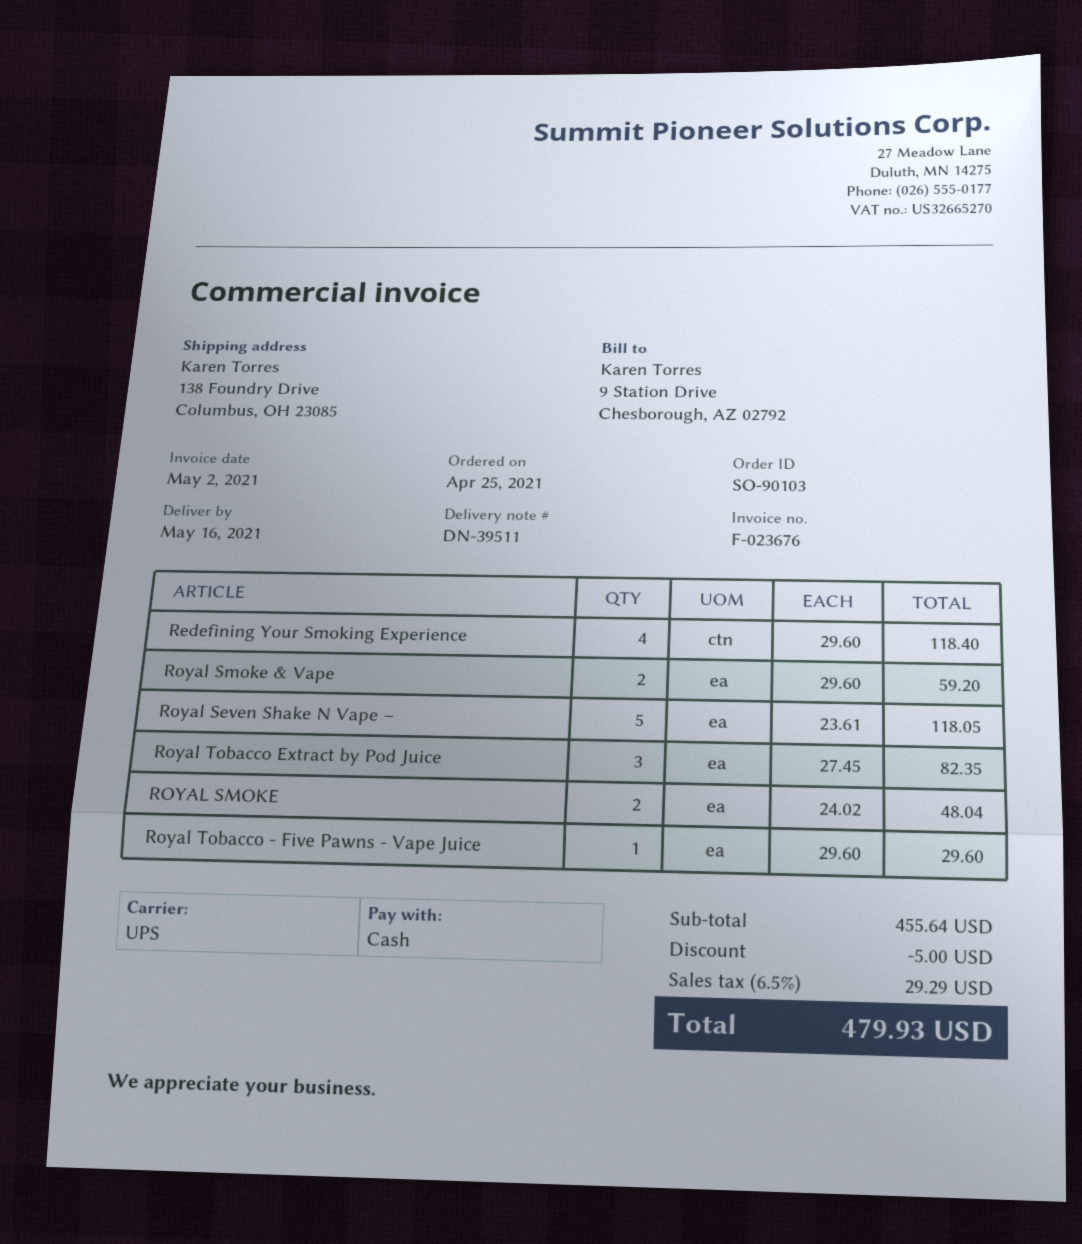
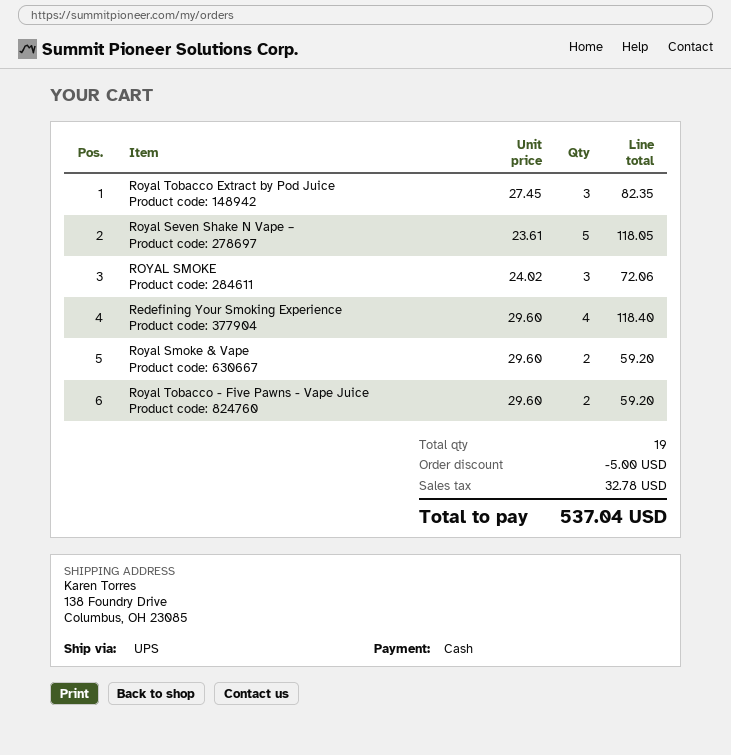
ROYAL SMOKE: 2 x 24.02 = 48.04 -> 3 x 24.02 = 72.06
Royal Tobacco - Five Pawns - Vape Juice: 1 x 29.60 = 29.60 -> 2 x 29.60 = 59.20
tax: 29.29 -> 32.78
total: 479.93 -> 537.04

